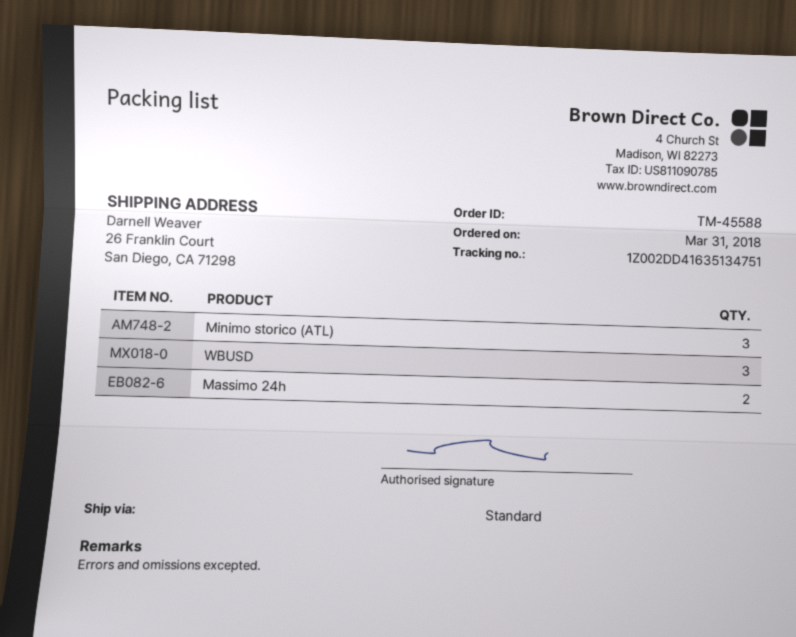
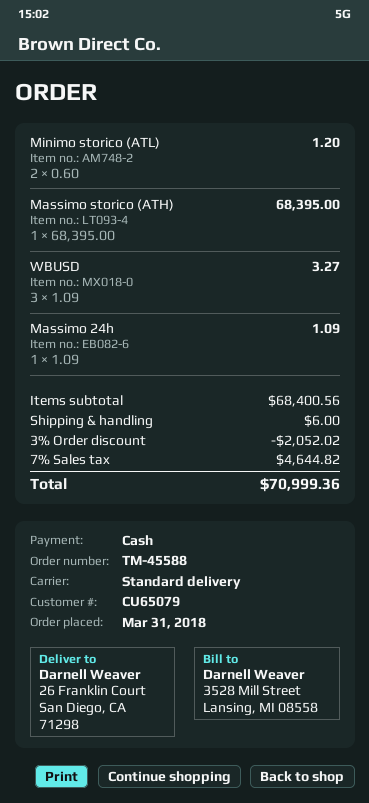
Minimo storico (ATL): 3 -> 2
Massimo 24h: 2 -> 1
Massimo storico (ATH): none -> 1

